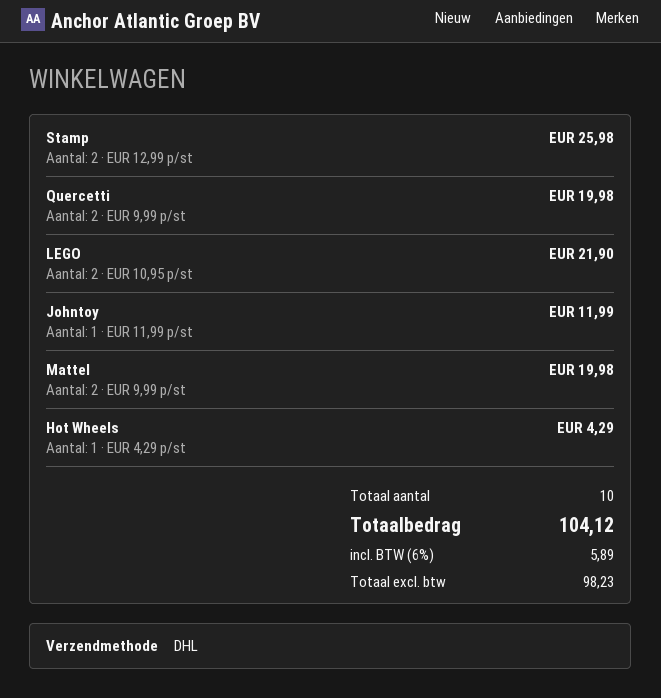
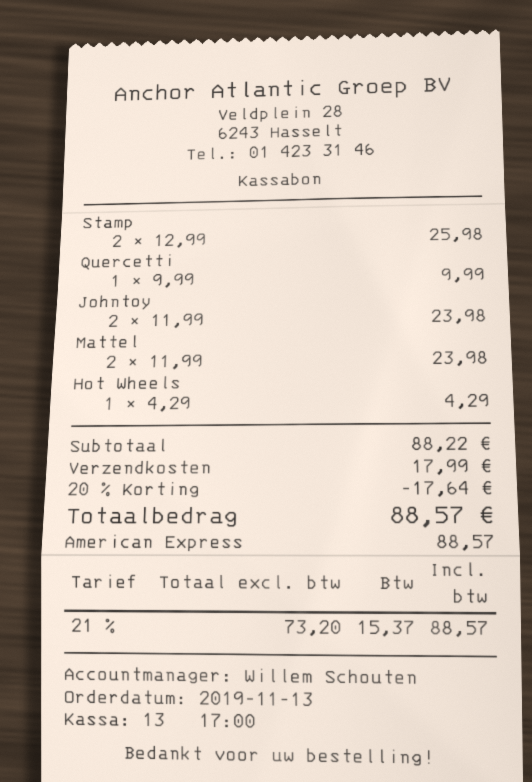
Quercetti: 2 x 9.99 = 19.98 -> 1 x 9.99 = 9.99
LEGO: 2 x 10.95 = 21.90 -> none
Johntoy: 1 x 11.99 = 11.99 -> 2 x 11.99 = 23.98
Mattel: 2 x 9.99 = 19.98 -> 2 x 11.99 = 23.98
discount: none -> 20% = 17.64
shipping: none -> 17.99
net: 98.23 -> 73.20
tax: 6% = 5.89 -> 21% = 15.37
total: 104.12 -> 88.57

